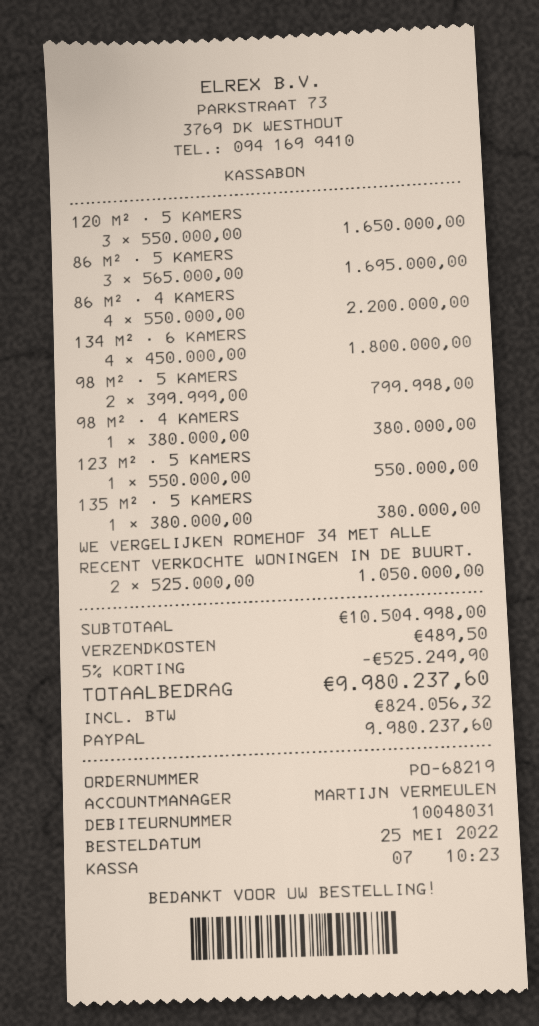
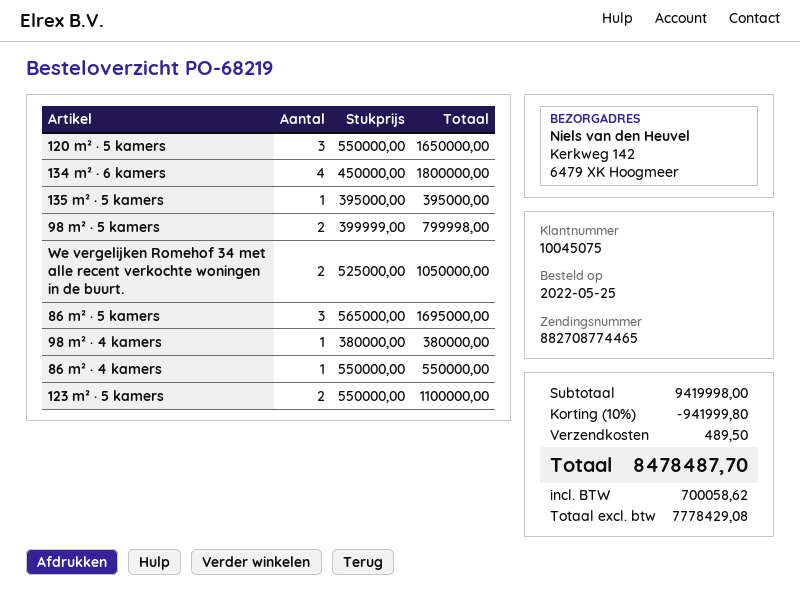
customer number: 10048031 -> 10045075
86 M² · 4 KAMERS: 4 x 550000.00 = 2200000.00 -> 1 x 550000.00 = 550000.00
123 M² · 5 KAMERS: 1 x 550000.00 = 550000.00 -> 2 x 550000.00 = 1100000.00
135 M² · 5 KAMERS: 1 x 380000.00 = 380000.00 -> 1 x 395000.00 = 395000.00
subtotal: 10504998.00 -> 9419998.00
discount: 5% = 525249.90 -> 10% = 941999.80
tax: 824056.32 -> 700058.62
total: 9980237.60 -> 8478487.70

